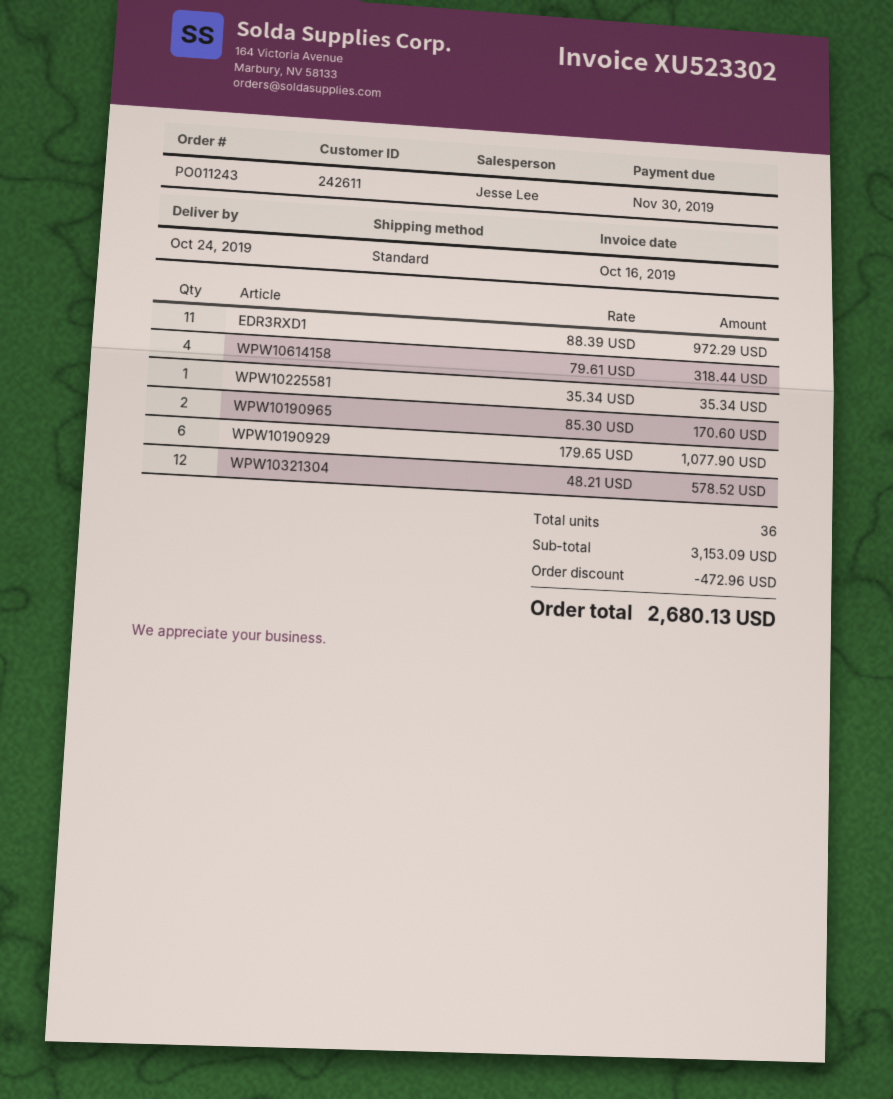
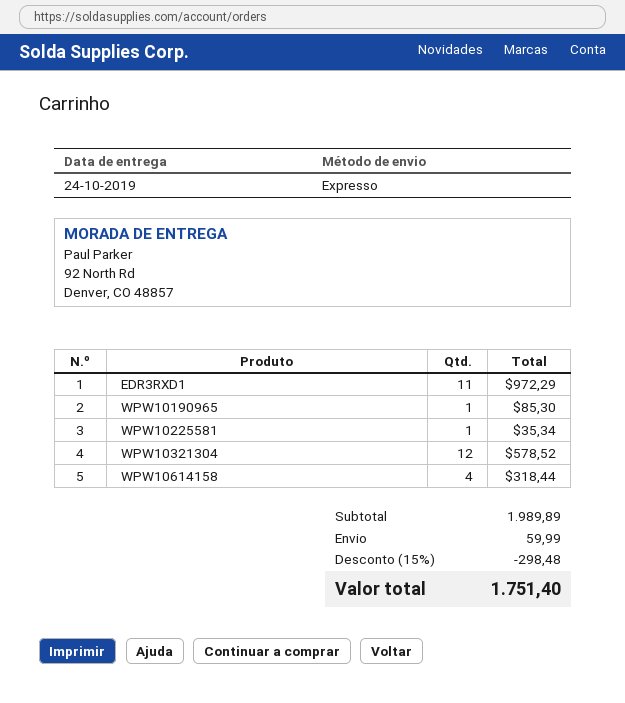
shipping method: standard -> express
WPW10190965: 2 for 170.60 -> 1 for 85.30
WPW10190929: 6 for 1077.90 -> none
subtotal: 3153.09 -> 1989.89
discount: 472.96 -> 298.48
shipping: none -> 59.99
total: 2680.13 -> 1751.40

